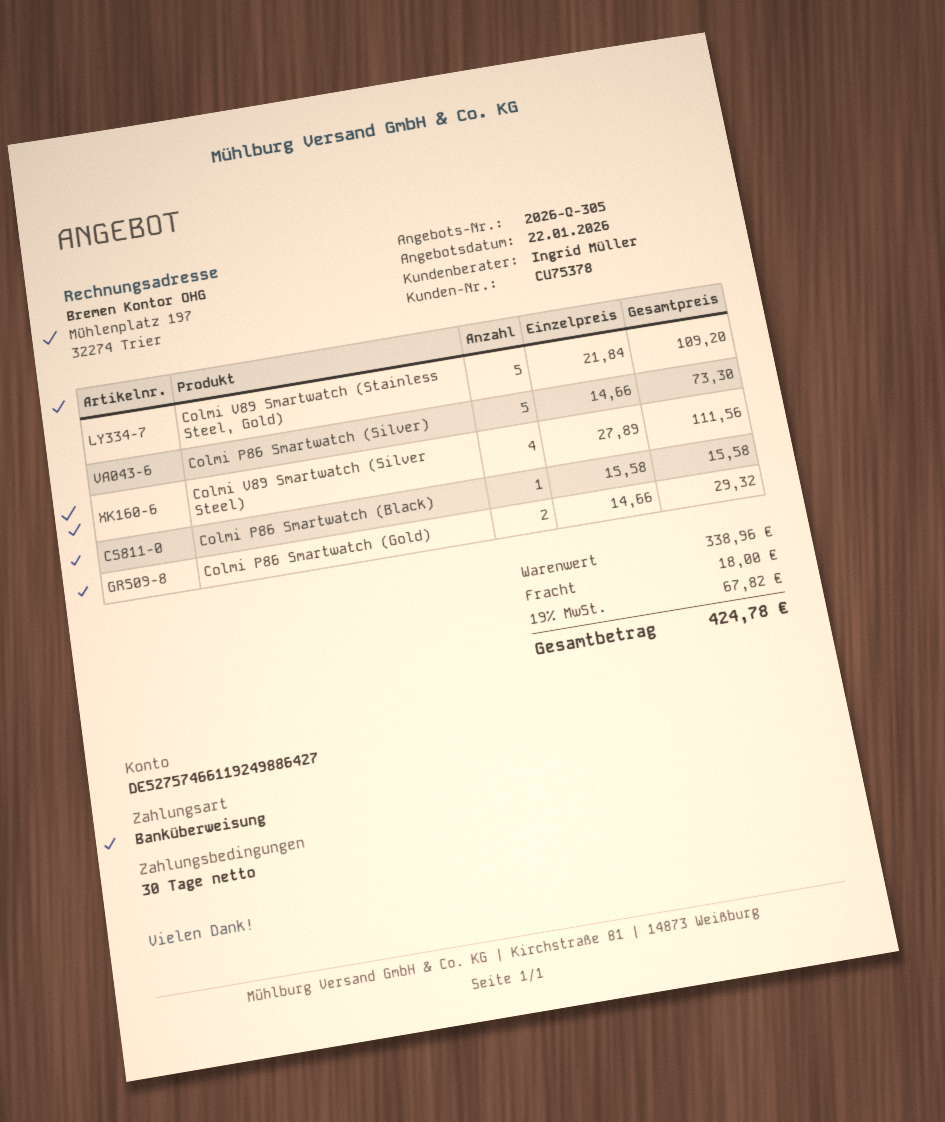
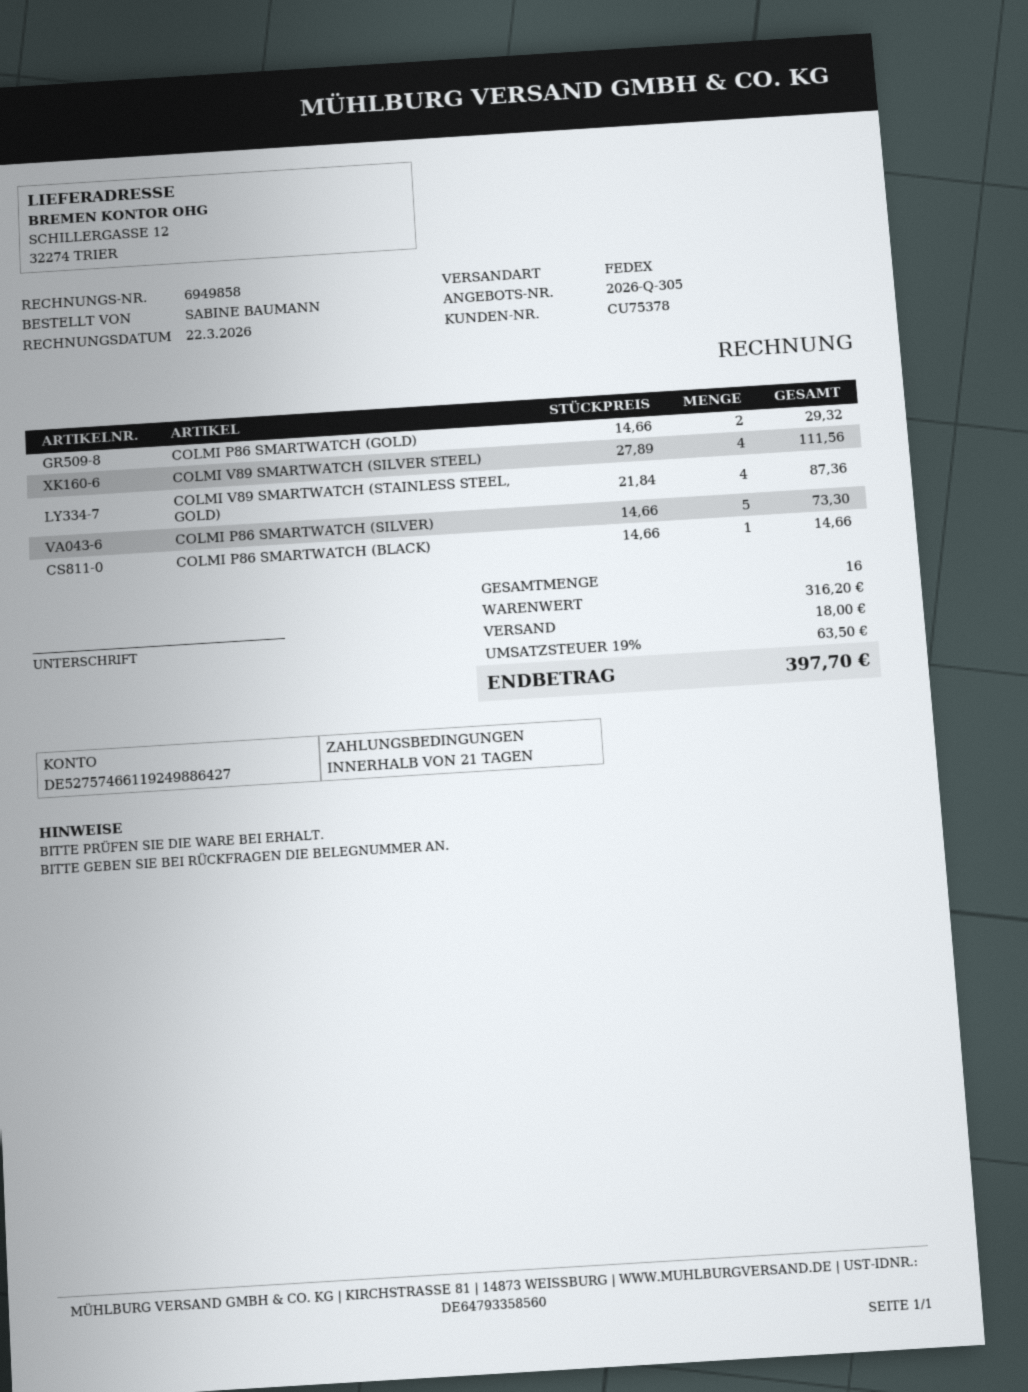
payment terms: 30 days -> 21 days
Colmi V89 Smartwatch (Stainless Steel, Gold): 5 x 21.84 = 109.20 -> 4 x 21.84 = 87.36
Colmi P86 Smartwatch (Black): 1 x 15.58 = 15.58 -> 1 x 14.66 = 14.66
subtotal: 338.96 -> 316.20
tax: 19% = 67.82 -> 19% = 63.50
total: 424.78 -> 397.70

